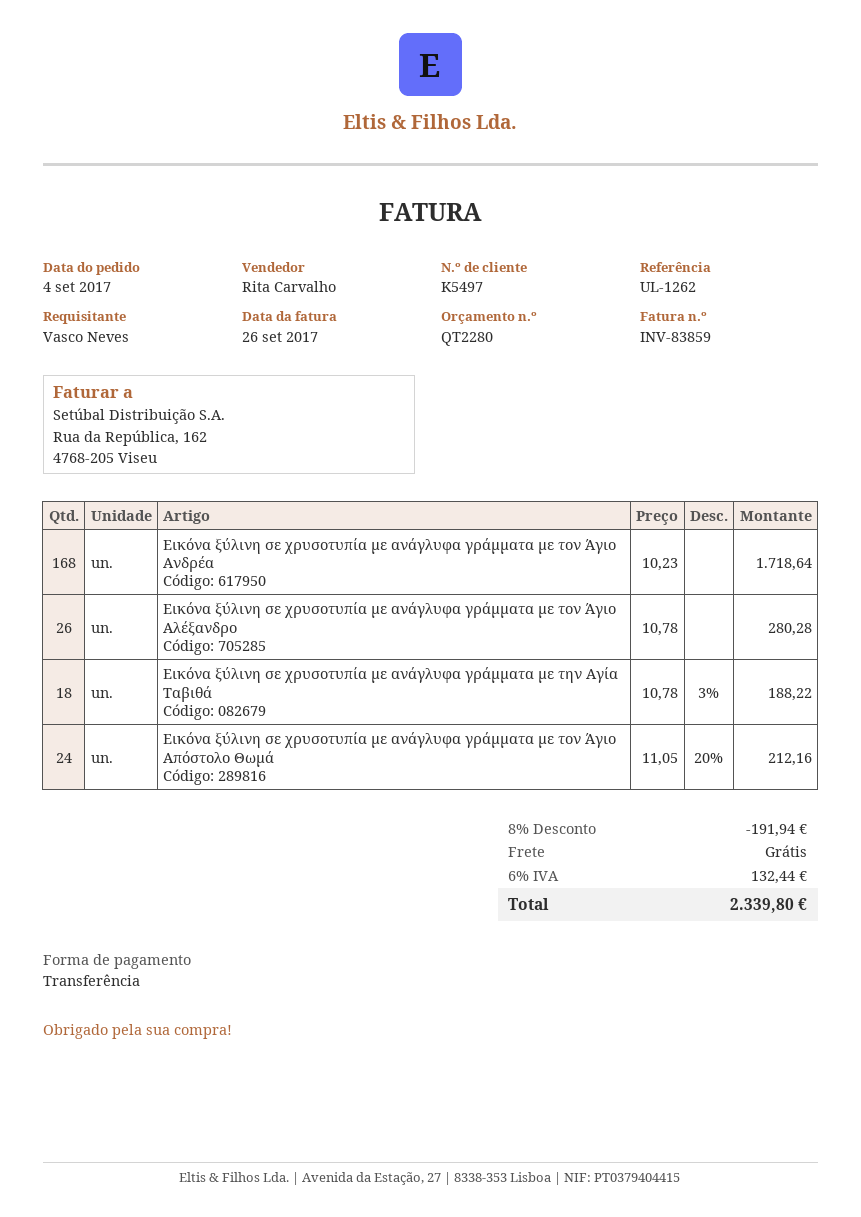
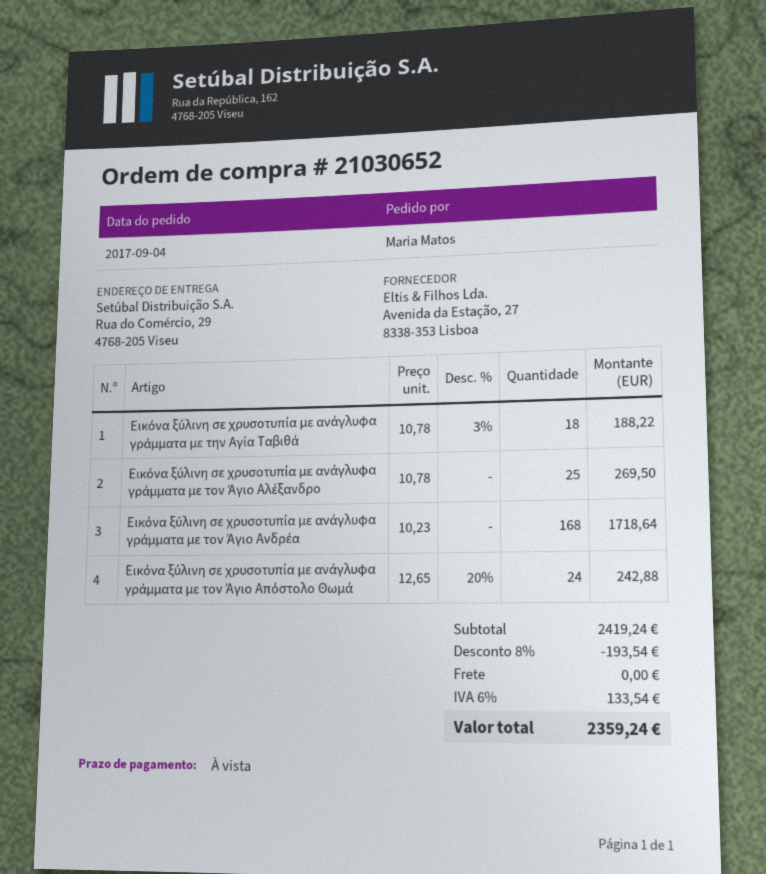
ordered by: Vasco Neves -> Maria Matos
Εικόνα ξύλινη σε χρυσοτυπία με ανάγλυφα γράμματα με τον Άγιο Αλέξανδρο: 26 x 10.78 = 280.28 -> 25 x 10.78 = 269.50
Εικόνα ξύλινη σε χρυσοτυπία με ανάγλυφα γράμματα με τον Άγιο Απόστολο Θωμά: 24 x 11.05 - 20% = 212.16 -> 24 x 12.65 - 20% = 242.88
discount: 8% = 191.94 -> 8% = 193.54
tax: 6% = 132.44 -> 6% = 133.54
total: 2339.80 -> 2359.24

